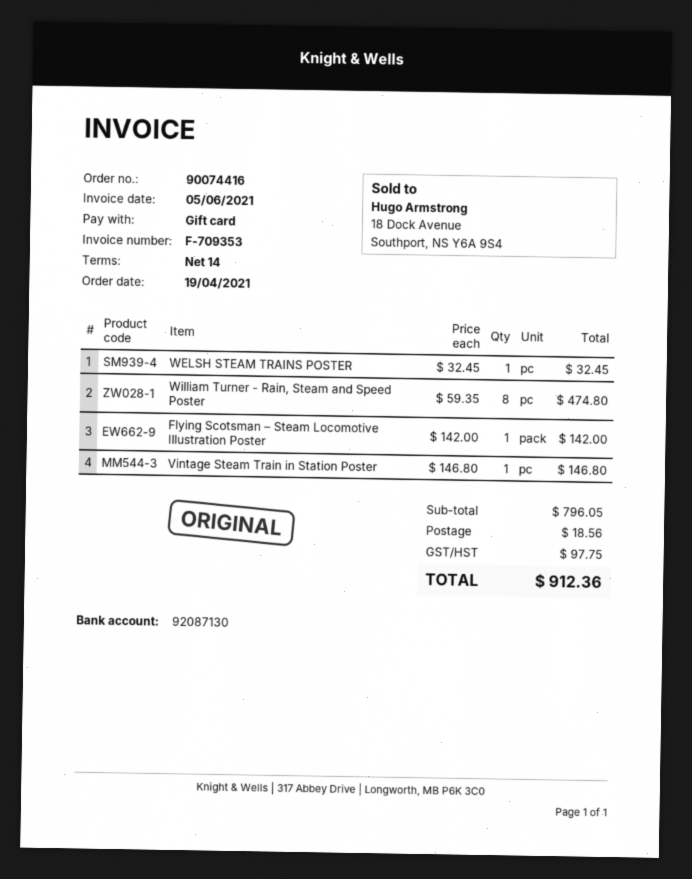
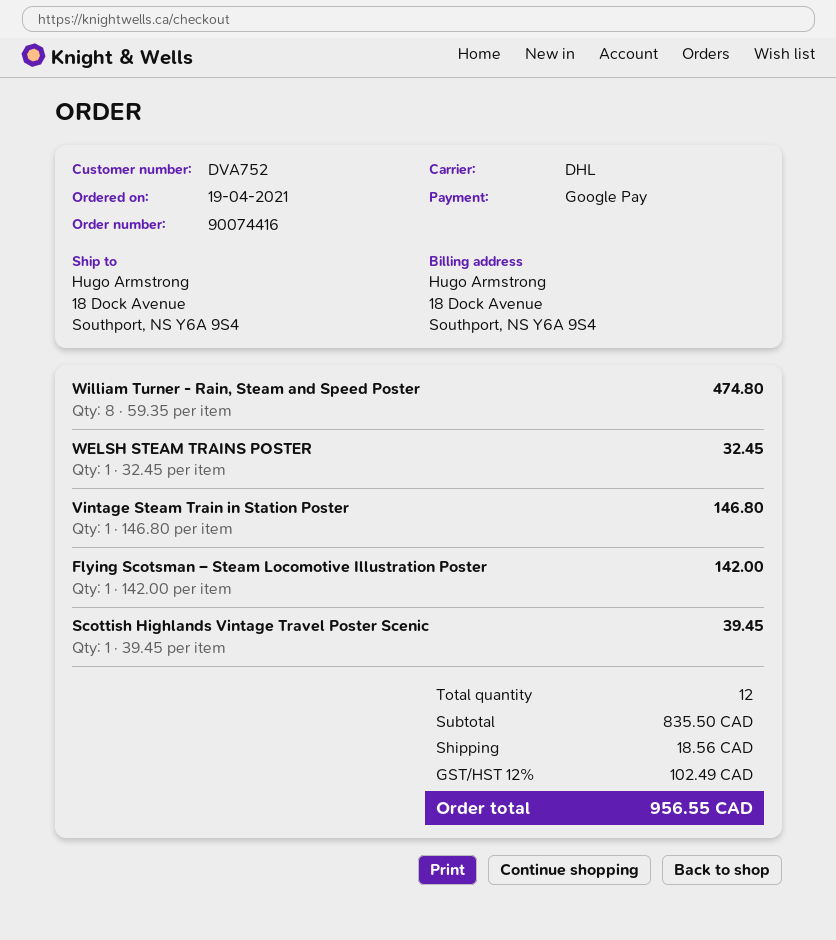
payment method: gift card -> Google Pay
Scottish Highlands Vintage Travel Poster Scenic: none -> 1 x 39.45 = 39.45
subtotal: 796.05 -> 835.50
tax: 97.75 -> 102.49
total: 912.36 -> 956.55

